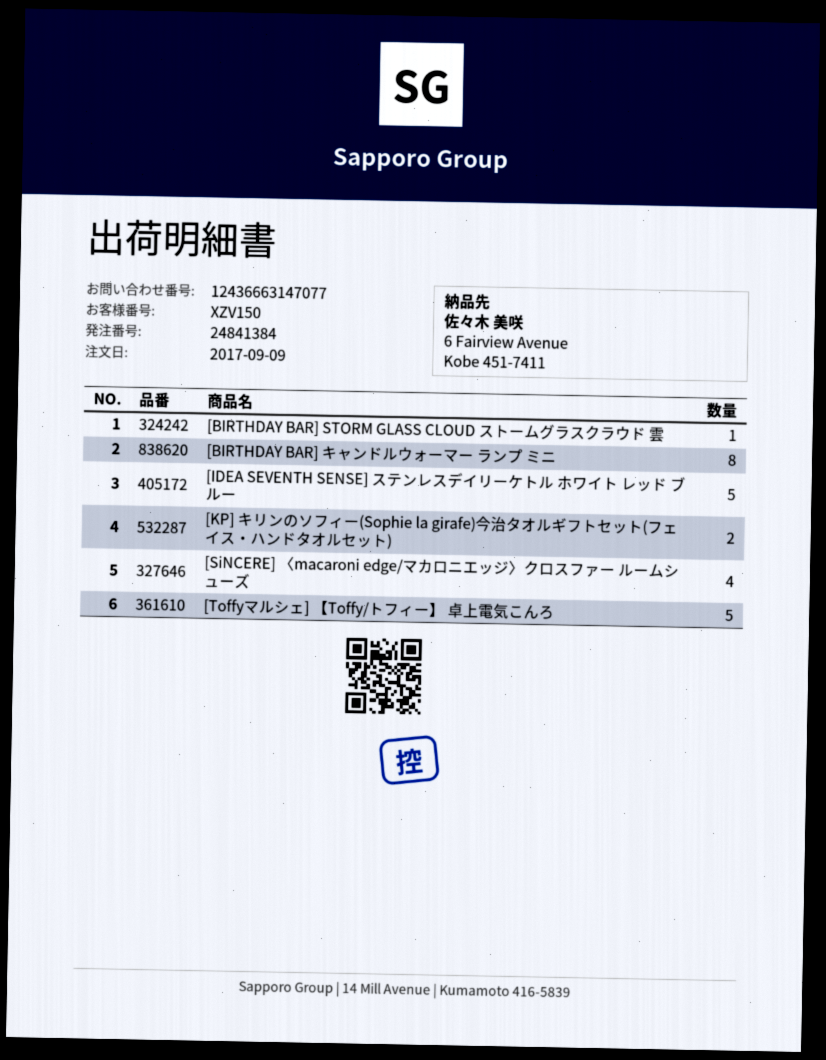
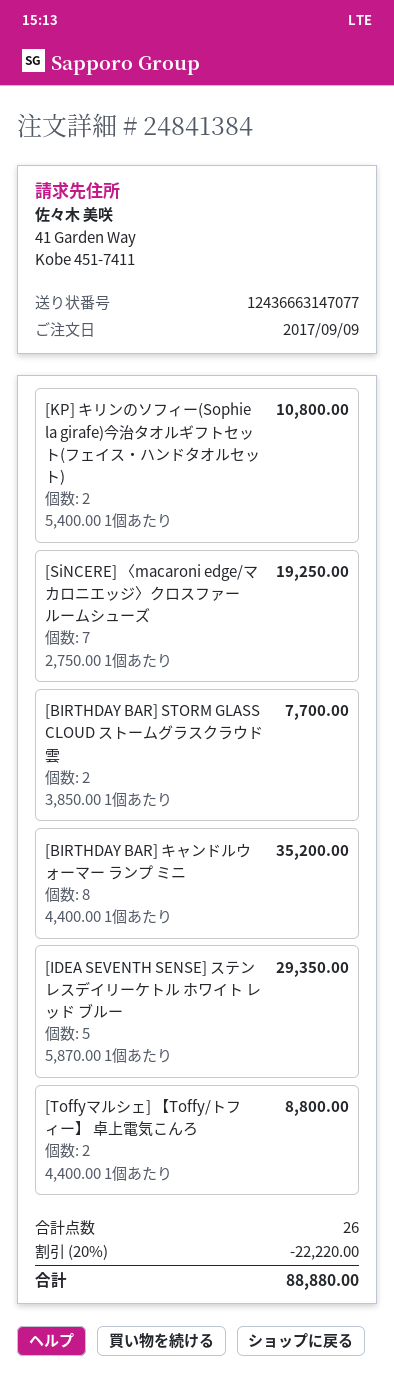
[BIRTHDAY BAR] STORM GLASS CLOUD ストームグラスクラウド 雲: 1 -> 2
[SiNCERE] 〈macaroni edge/マカロニエッジ〉クロスファー ルームシューズ: 4 -> 7
[Toffyマルシェ] 【Toffy/トフィー】 卓上電気こんろ: 5 -> 2

